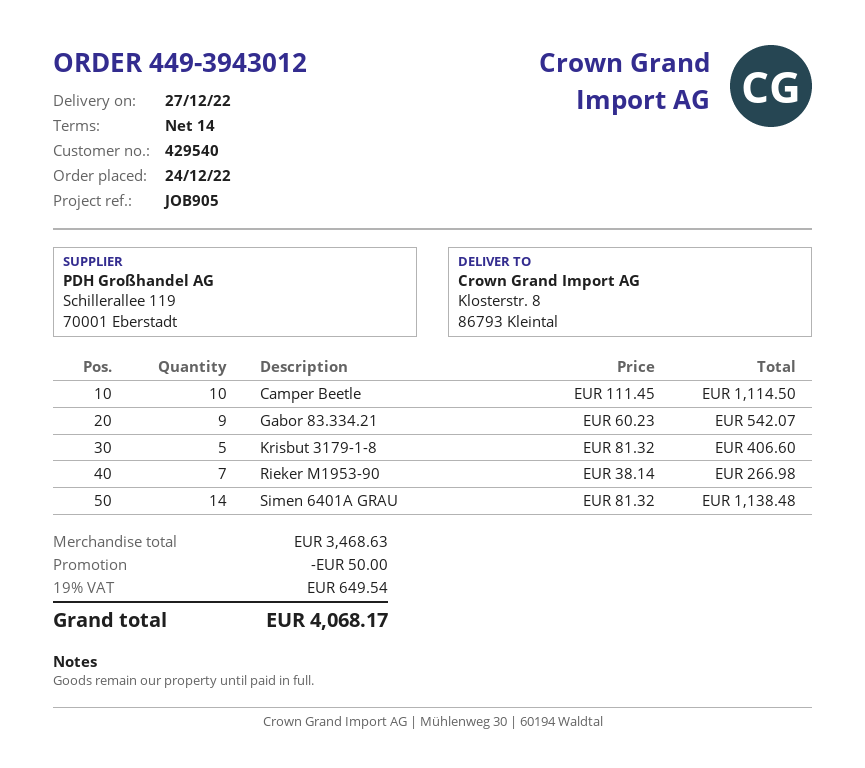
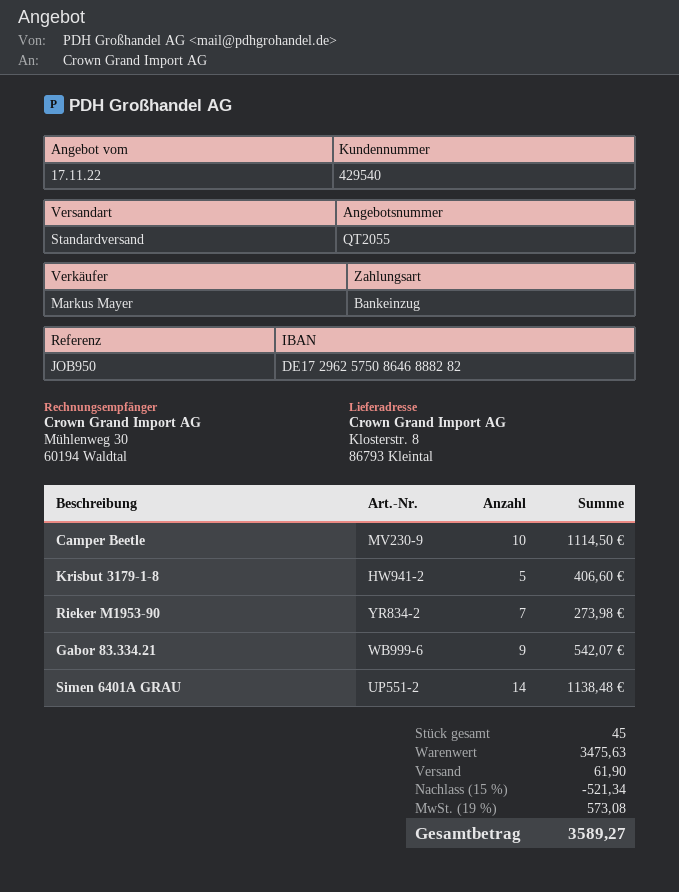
reference: JOB905 -> JOB950
Rieker M1953-90: 7 for 266.98 -> 7 for 273.98
subtotal: 3468.63 -> 3475.63
discount: 50.00 -> 521.34
shipping: none -> 61.90
tax: 19% = 649.54 -> 19% = 573.08
total: 4068.17 -> 3589.27

